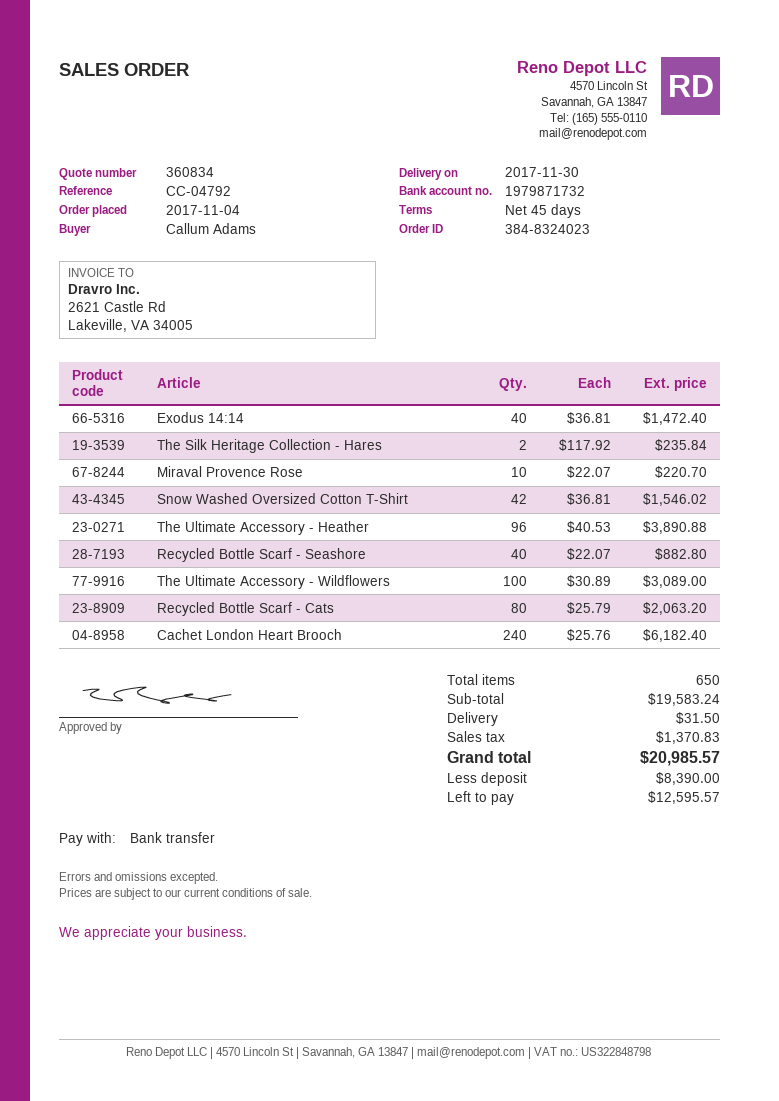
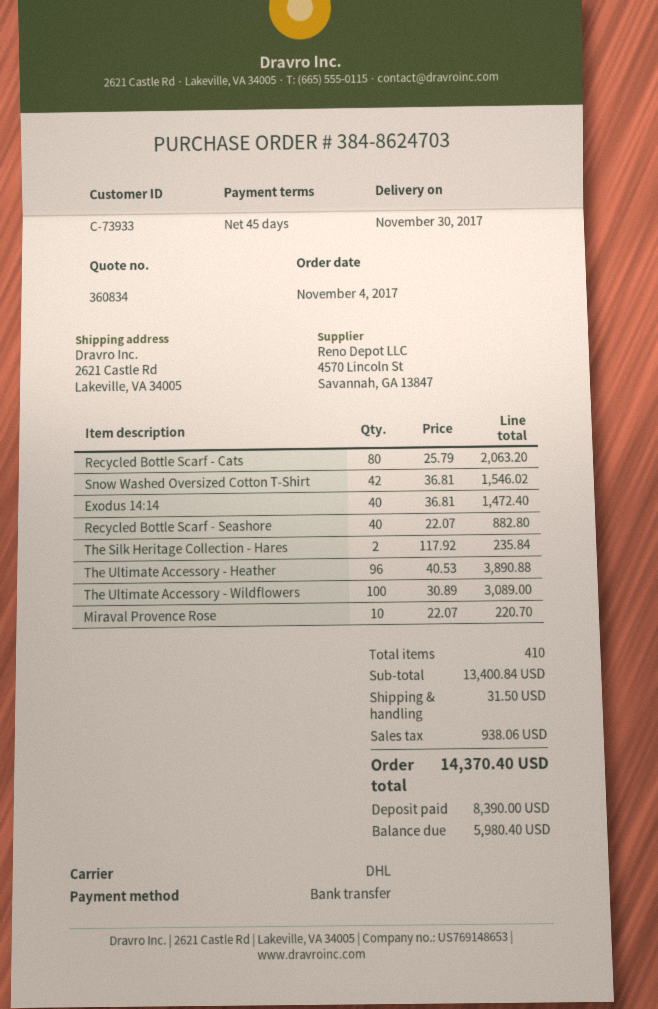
order number: 384-8324023 -> 384-8624703
Cachet London Heart Brooch: 240 x 25.76 = 6182.40 -> none
total quantity: 650 -> 410
subtotal: 19583.24 -> 13400.84
tax: 1370.83 -> 938.06
total: 20985.57 -> 14370.40
balance: 12595.57 -> 5980.40

